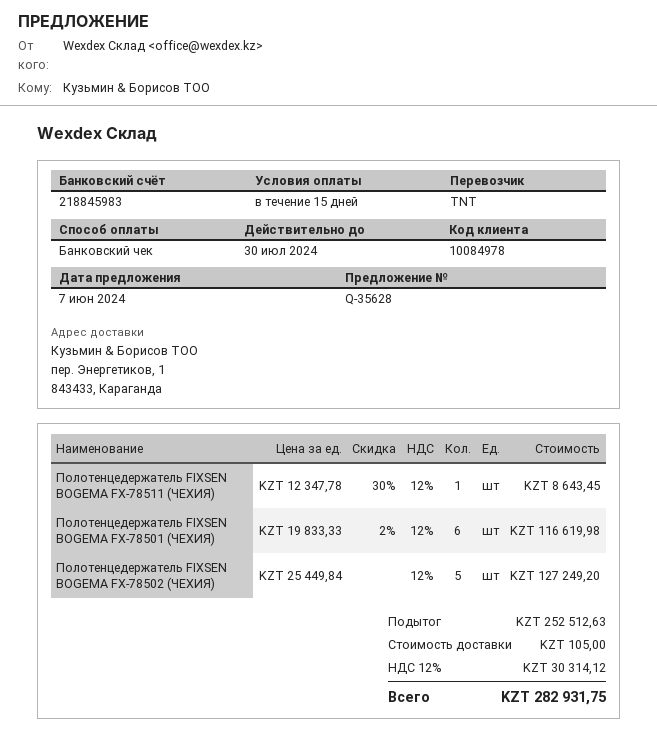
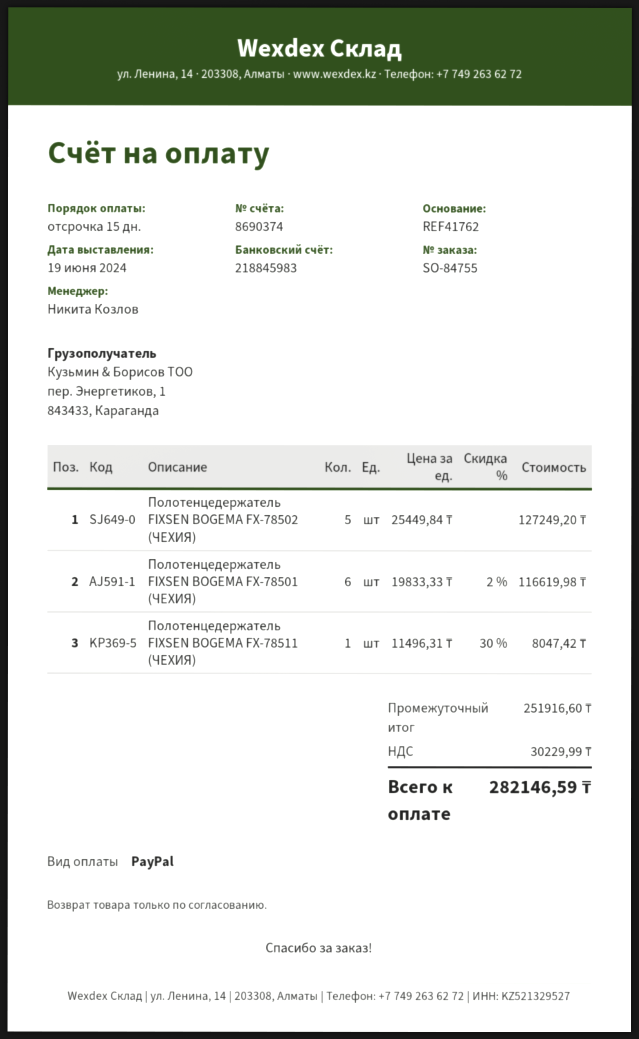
payment method: cheque -> PayPal
Полотенцедержатель FIXSEN BOGEMA FX-78511 (ЧЕХИЯ): 1 x 12347.78 - 30% = 8643.45 -> 1 x 11496.31 - 30% = 8047.42
subtotal: 252512.63 -> 251916.60
shipping: 105.00 -> none
tax: 30314.12 -> 30229.99
total: 282931.75 -> 282146.59

